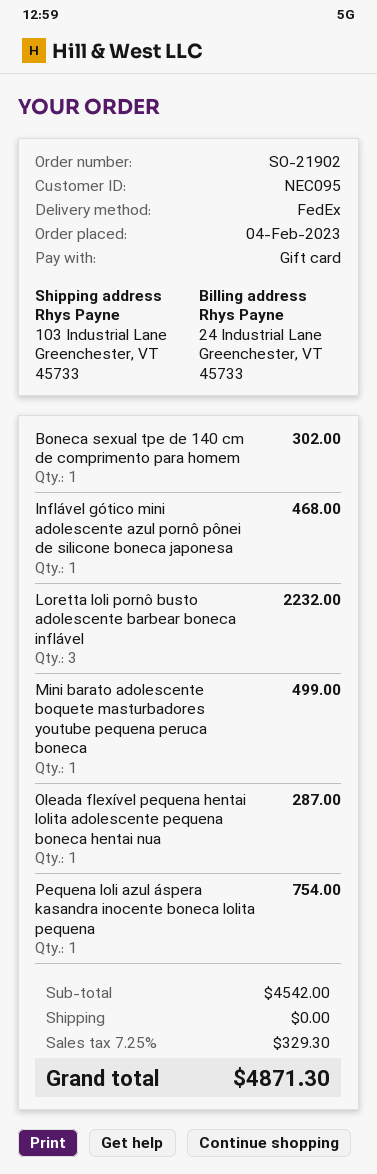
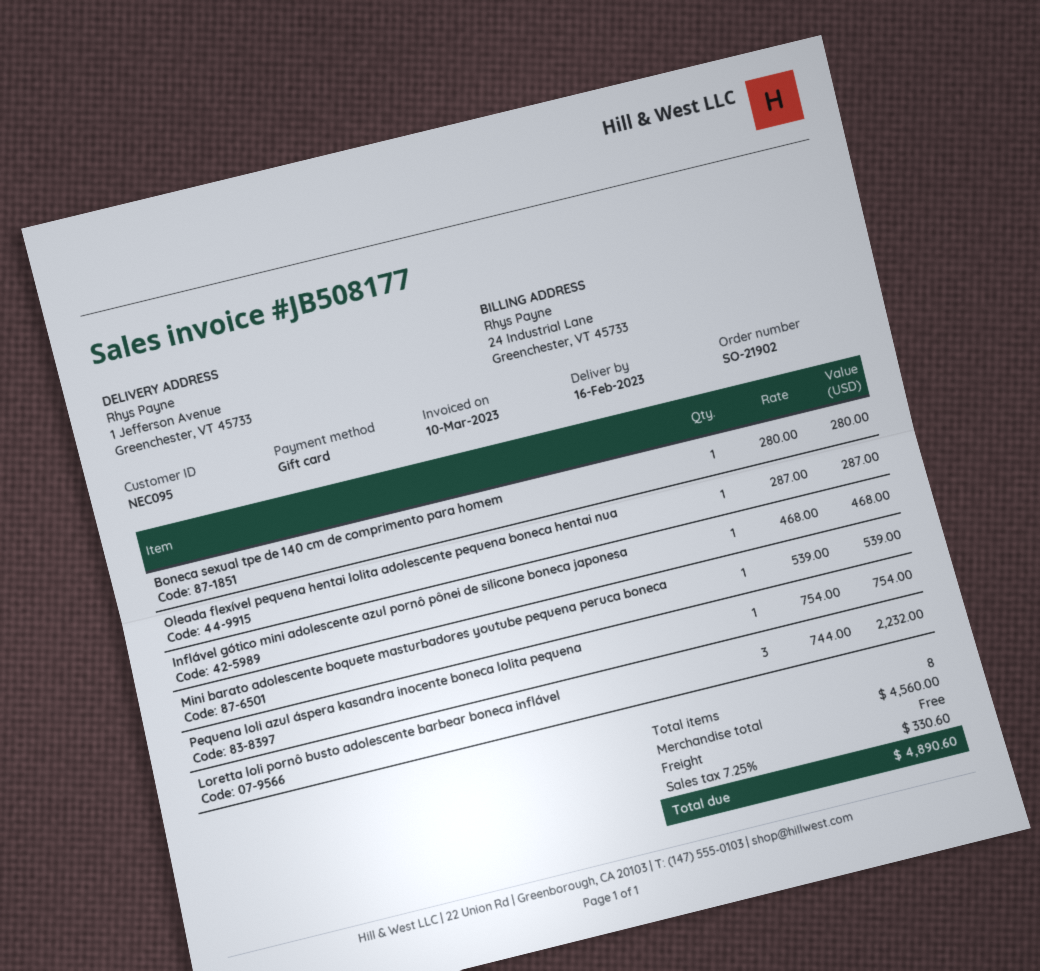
ship to: 103 Industrial Lane, Greenchester, VT 45733 -> 1 Jefferson Avenue, Greenchester, VT 45733
Boneca sexual tpe de 140 cm de comprimento para homem: 1 for 302.00 -> 1 for 280.00
Mini barato adolescente boquete masturbadores youtube pequena peruca boneca: 1 for 499.00 -> 1 for 539.00
subtotal: 4542.00 -> 4560.00
tax: 7.25% = 329.30 -> 7.25% = 330.60
total: 4871.30 -> 4890.60

